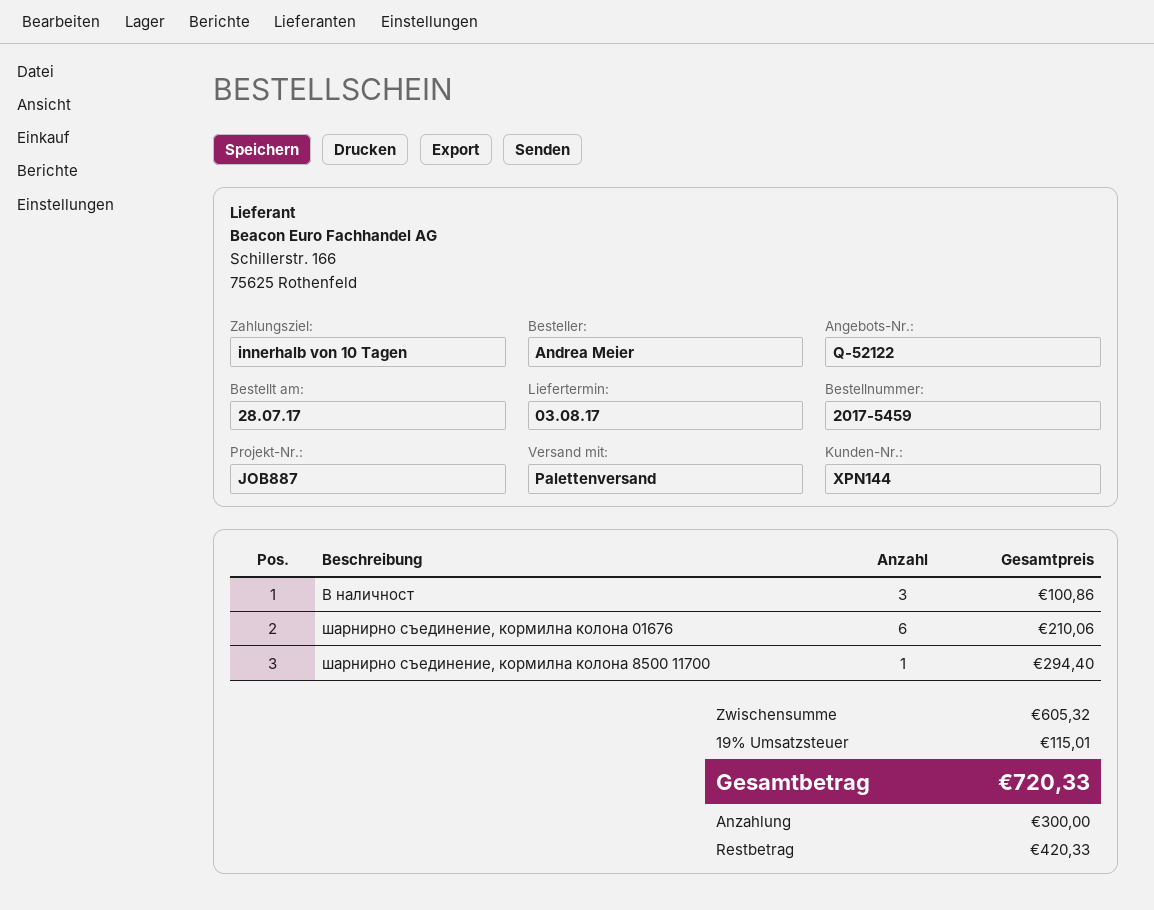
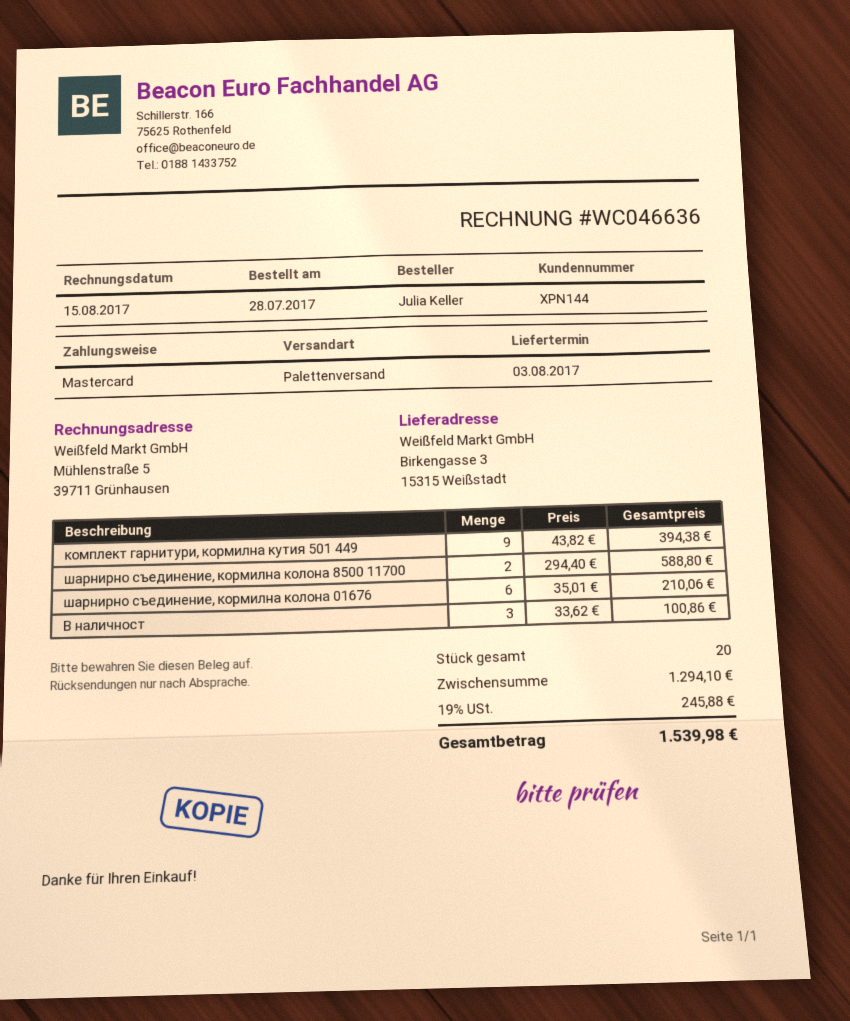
ordered by: Andrea Meier -> Julia Keller
шарнирно съединение, кормилна колона 8500 11700: 1 for 294.40 -> 2 for 588.80
комплект гарнитури, кормилна кутия 501 449: none -> 9 for 394.38
subtotal: 605.32 -> 1294.10
tax: 19% = 115.01 -> 19% = 245.88
total: 720.33 -> 1539.98

